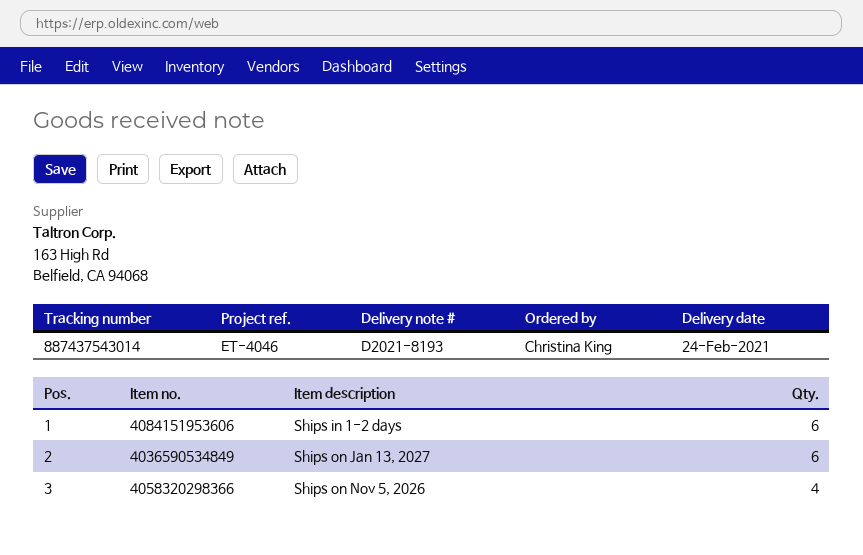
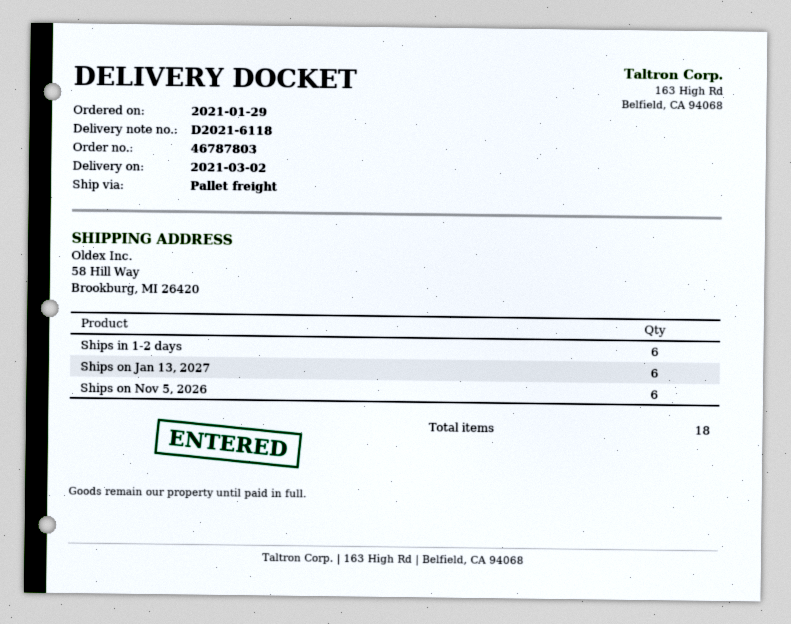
delivery note number: D2021-8193 -> D2021-6118
delivery date: 2021-02-24 -> 2021-03-02
Ships on Nov 5, 2026: 4 -> 6

